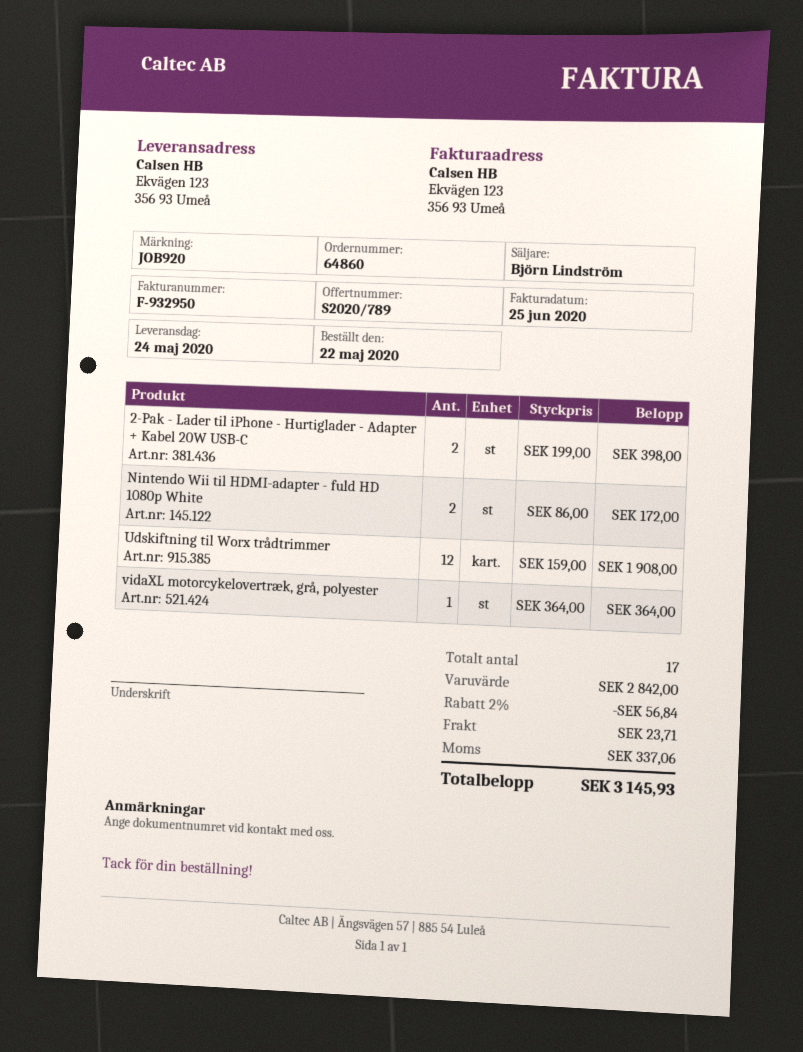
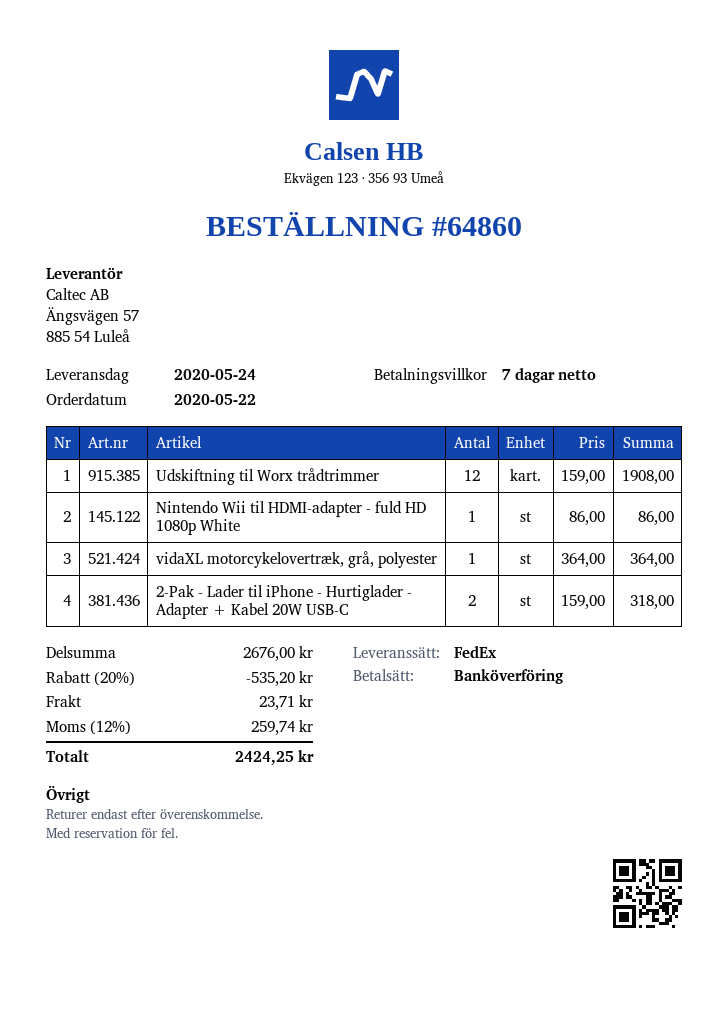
2-Pak - Lader til iPhone - Hurtiglader - Adapter + Kabel 20W USB-C: 2 x 199.00 = 398.00 -> 2 x 159.00 = 318.00
Nintendo Wii til HDMI-adapter - fuld HD 1080p White: 2 x 86.00 = 172.00 -> 1 x 86.00 = 86.00
subtotal: 2842.00 -> 2676.00
discount: 2% = 56.84 -> 20% = 535.20
tax: 337.06 -> 259.74
total: 3145.93 -> 2424.25

